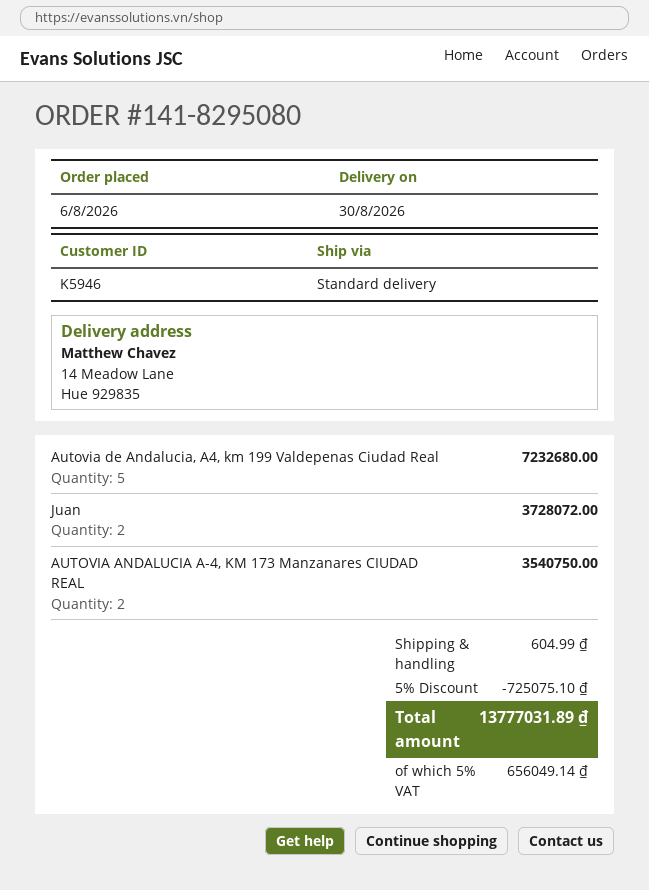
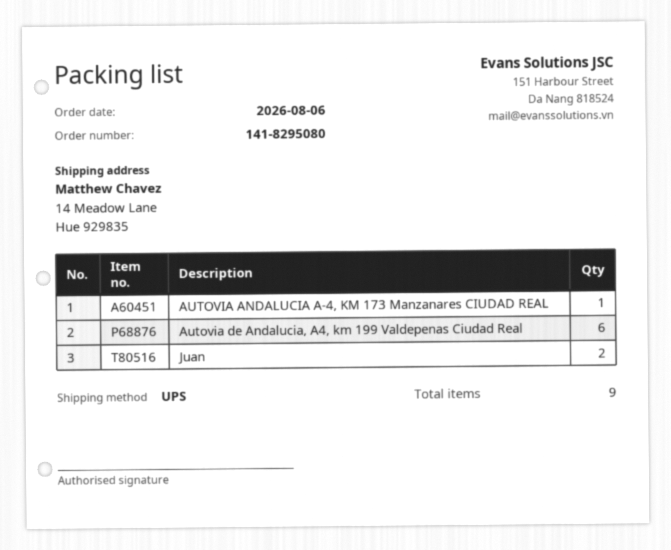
shipping method: standard -> UPS
Autovia de Andalucia, A4, km 199 Valdepenas Ciudad Real: 5 -> 6
AUTOVIA ANDALUCIA A-4, KM 173 Manzanares CIUDAD REAL: 2 -> 1

